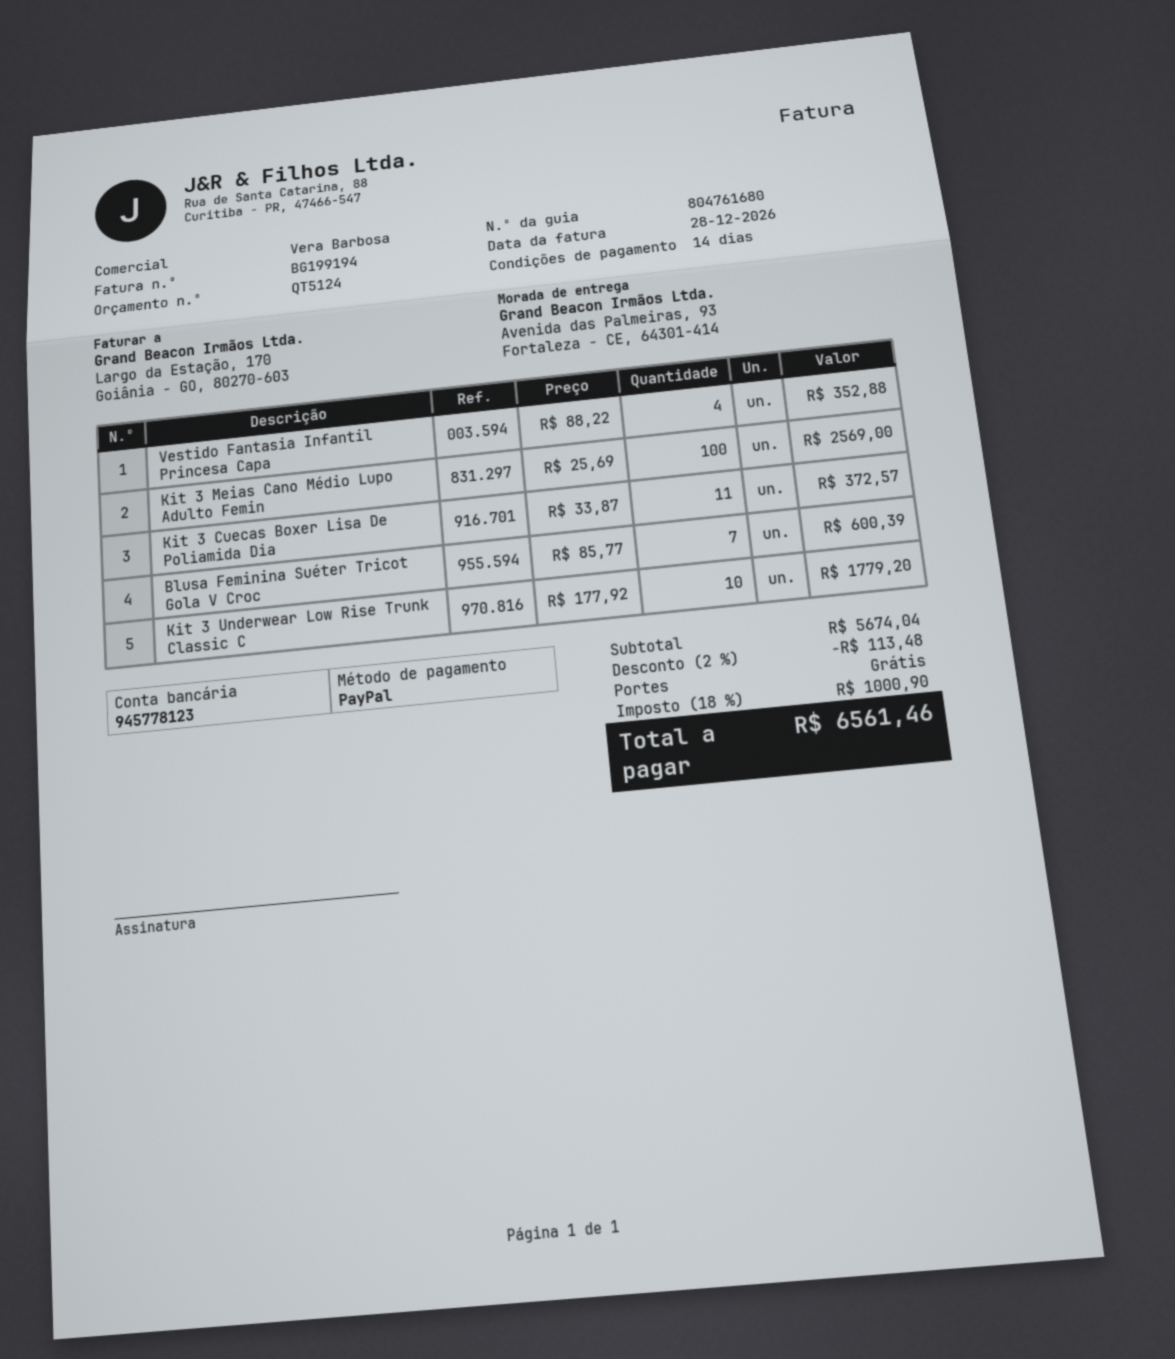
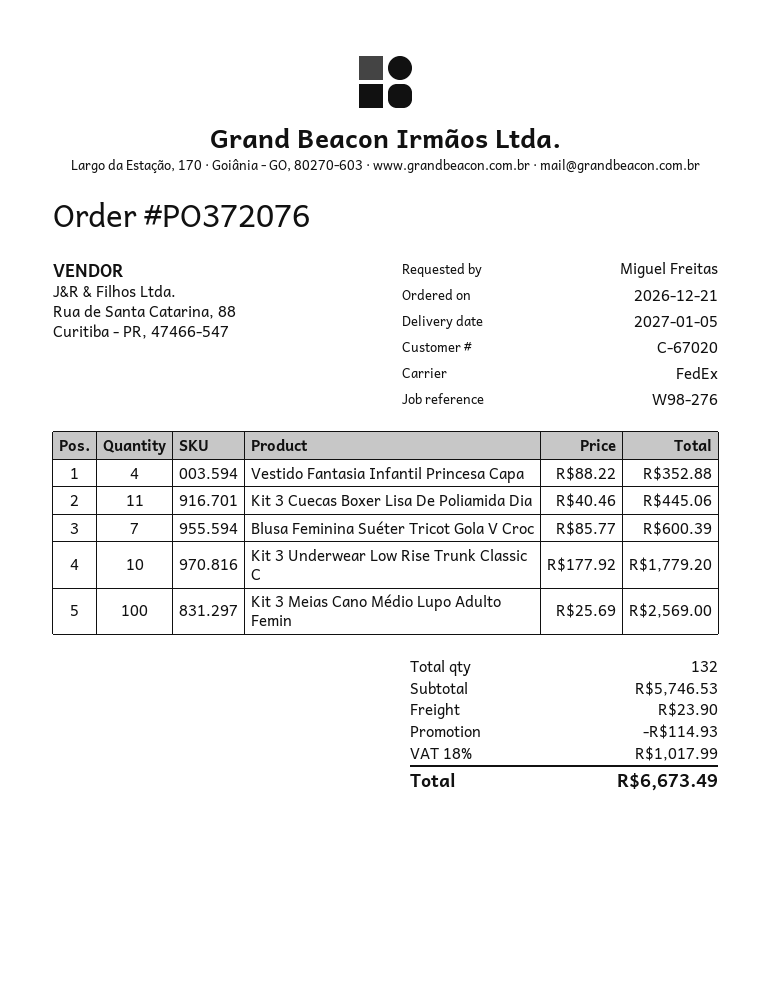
Kit 3 Cuecas Boxer Lisa De Poliamida Dia: 11 x 33.87 = 372.57 -> 11 x 40.46 = 445.06
subtotal: 5674.04 -> 5746.53
discount: 113.48 -> 114.93
shipping: 0.00 -> 23.90
tax: 18% = 1000.90 -> 18% = 1017.99
total: 6561.46 -> 6673.49

